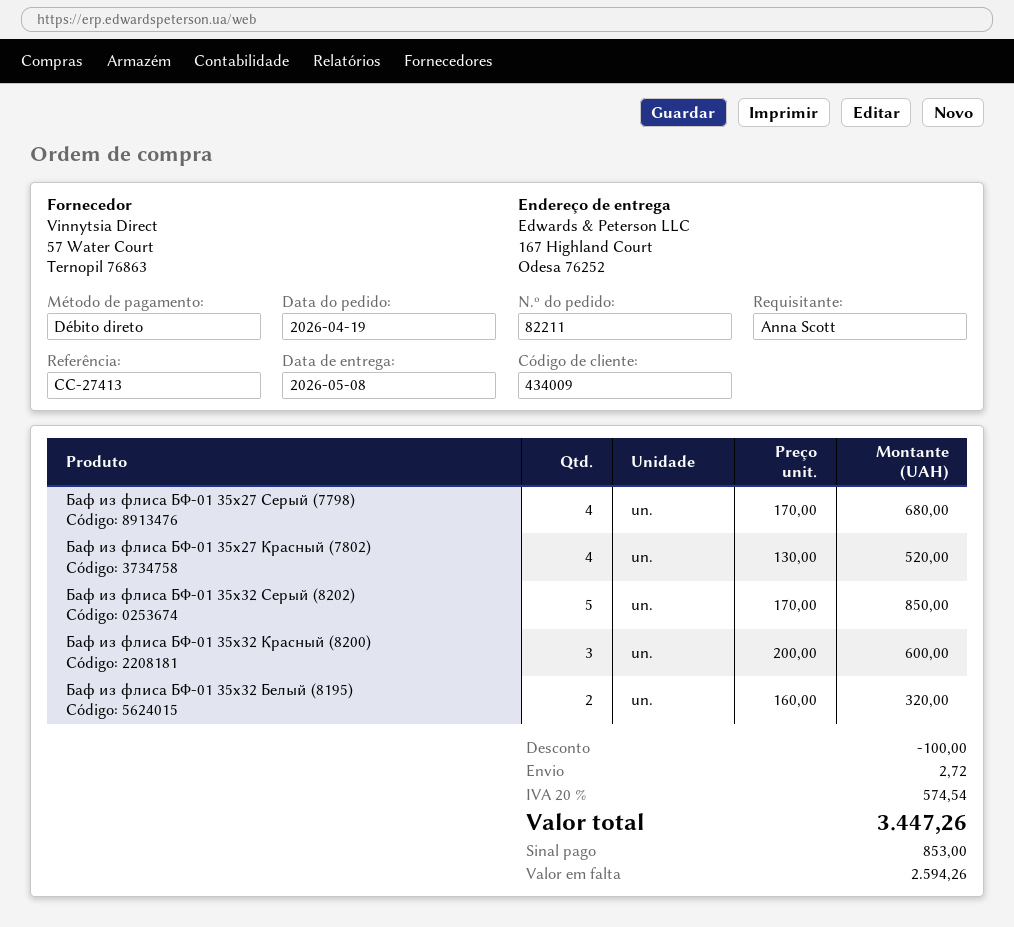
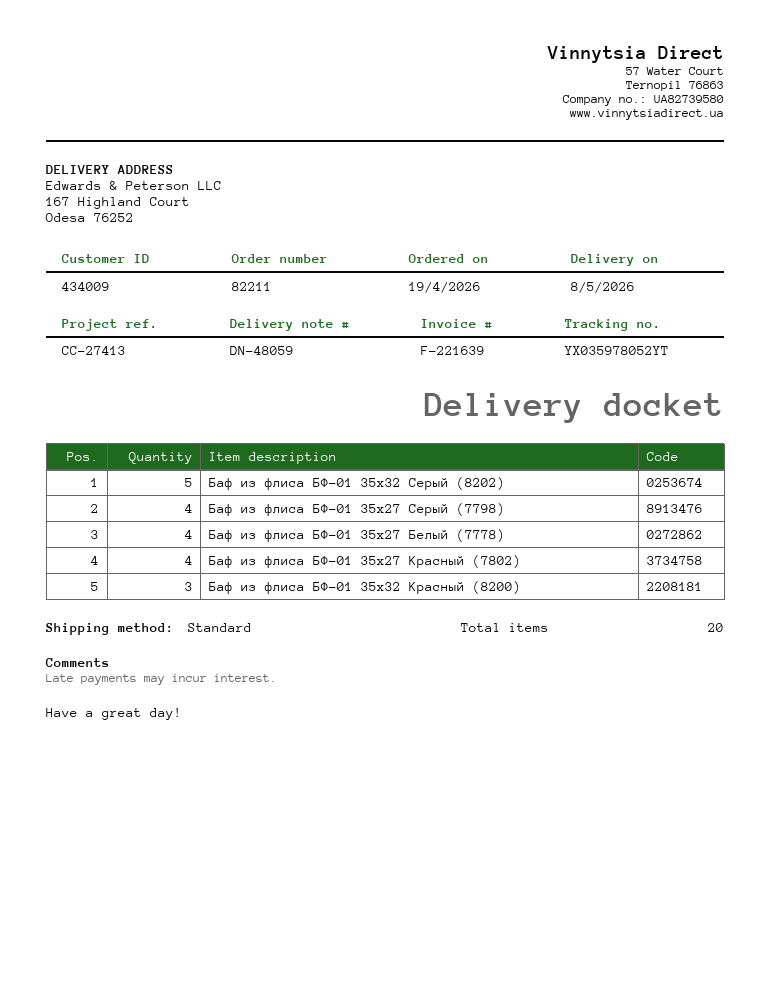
Баф из флиса БФ-01 35х32 Белый (8195): 2 -> none
Баф из флиса БФ-01 35х27 Белый (7778): none -> 4

